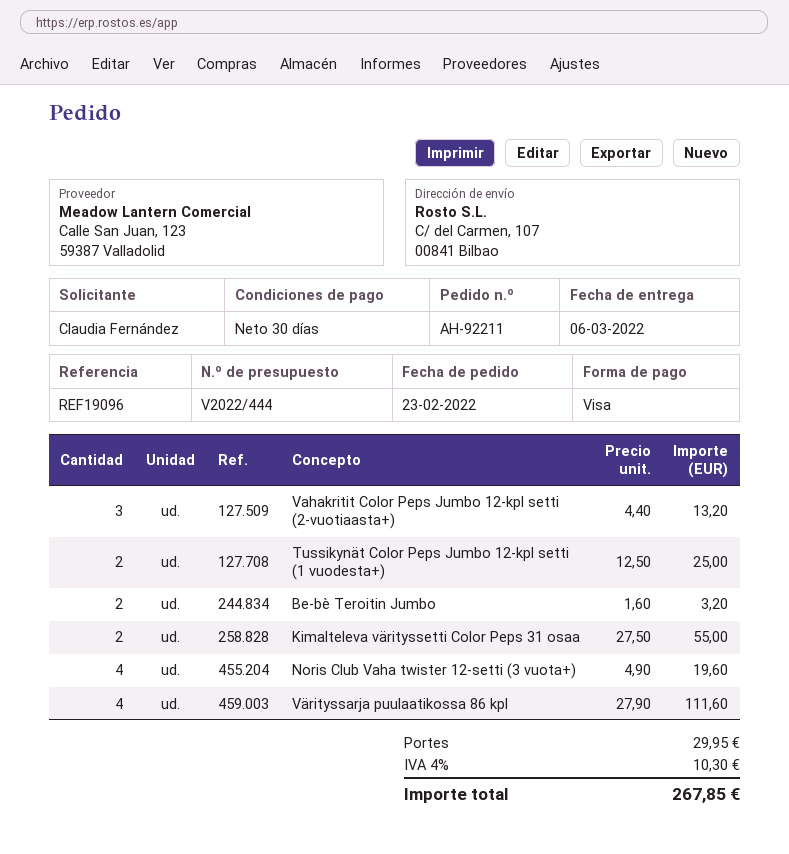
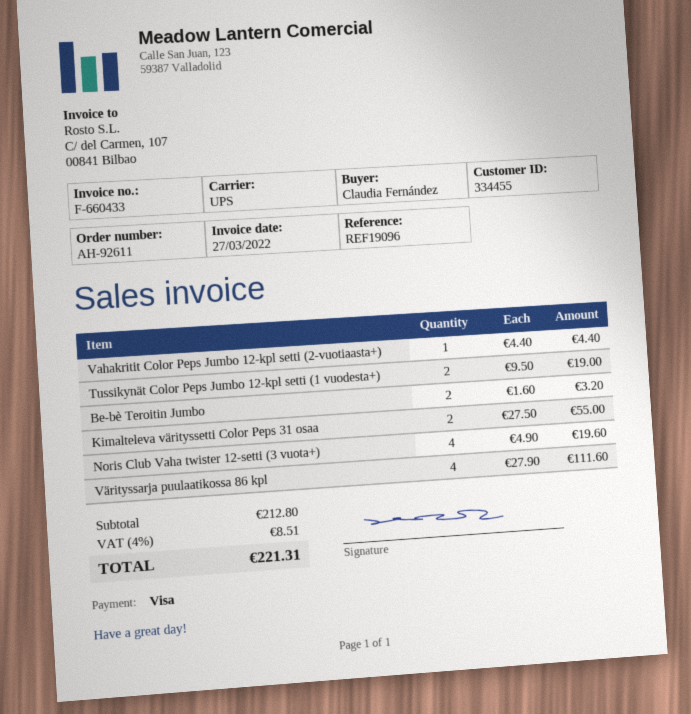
order number: AH-92211 -> AH-92611
Vahakritit Color Peps Jumbo 12-kpl setti (2-vuotiaasta+): 3 x 4.40 = 13.20 -> 1 x 4.40 = 4.40
Tussikynät Color Peps Jumbo 12-kpl setti (1 vuodesta+): 2 x 12.50 = 25.00 -> 2 x 9.50 = 19.00
shipping: 29.95 -> none
tax: 4% = 10.30 -> 4% = 8.51
total: 267.85 -> 221.31

